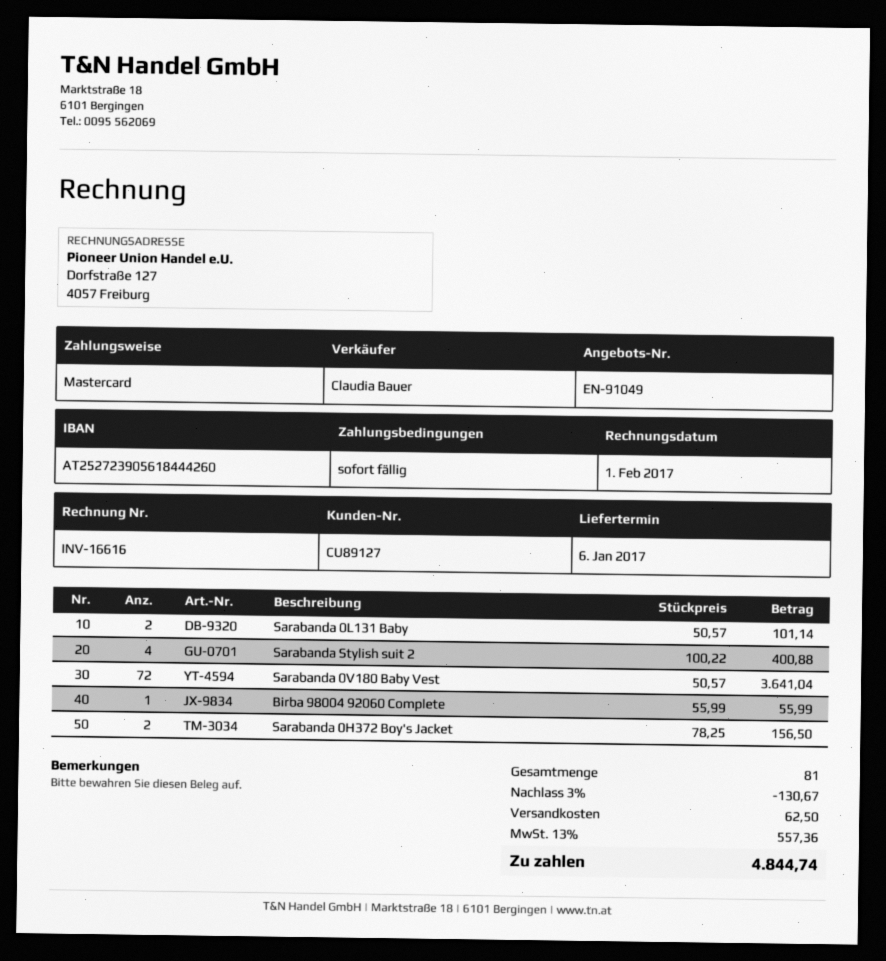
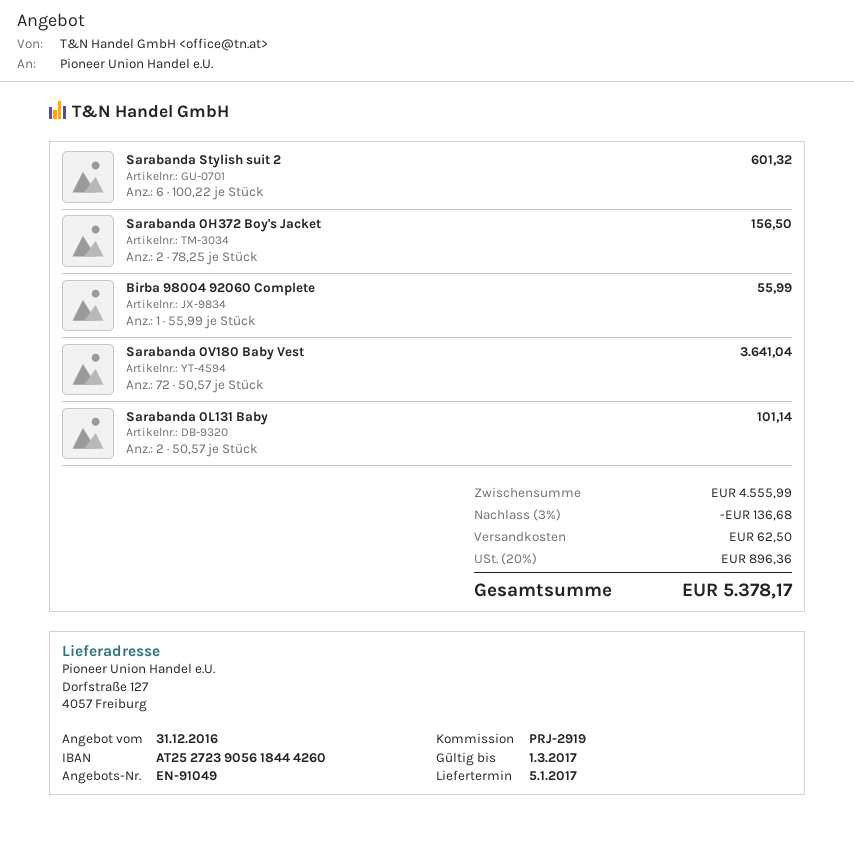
delivery date: 2017-01-06 -> 2017-01-05
Sarabanda Stylish suit 2: 4 x 100.22 = 400.88 -> 6 x 100.22 = 601.32
discount: 3% = 130.67 -> 3% = 136.68
tax: 13% = 557.36 -> 20% = 896.36
total: 4844.74 -> 5378.17

